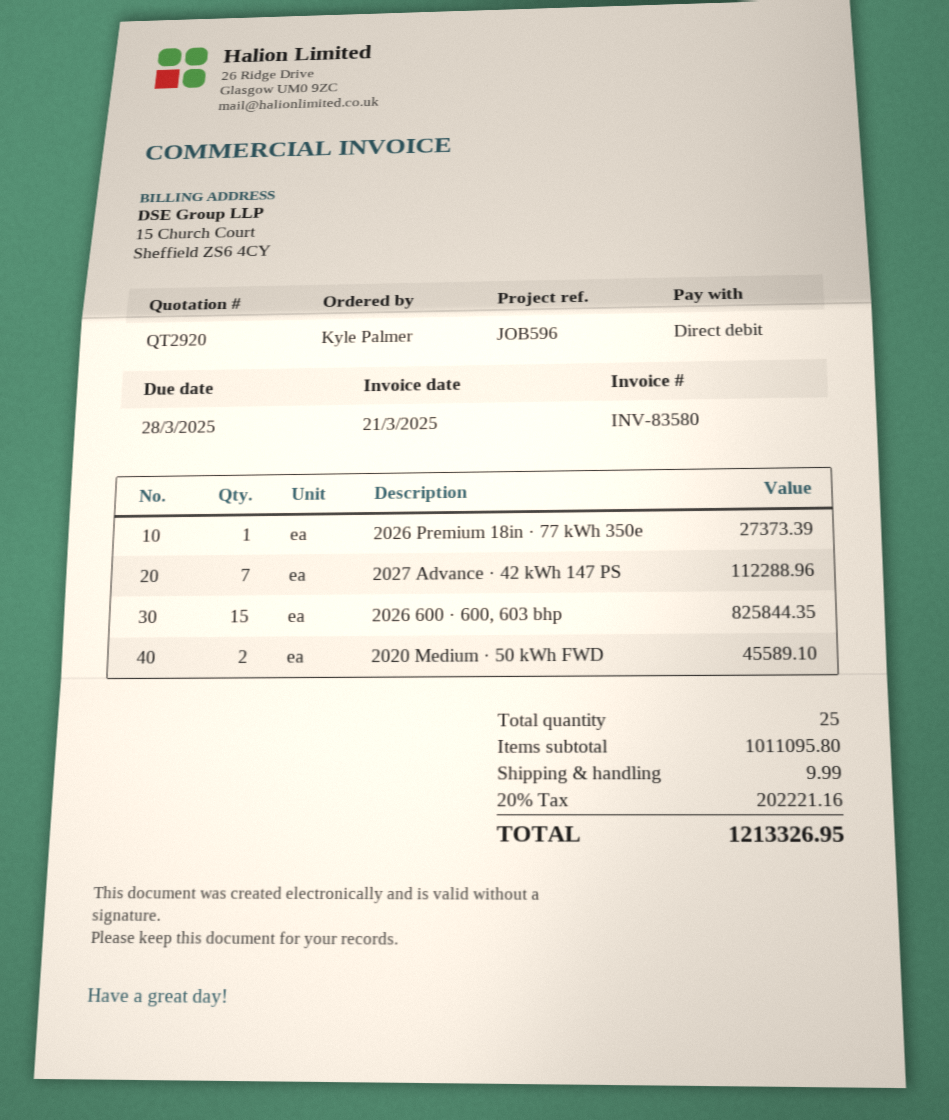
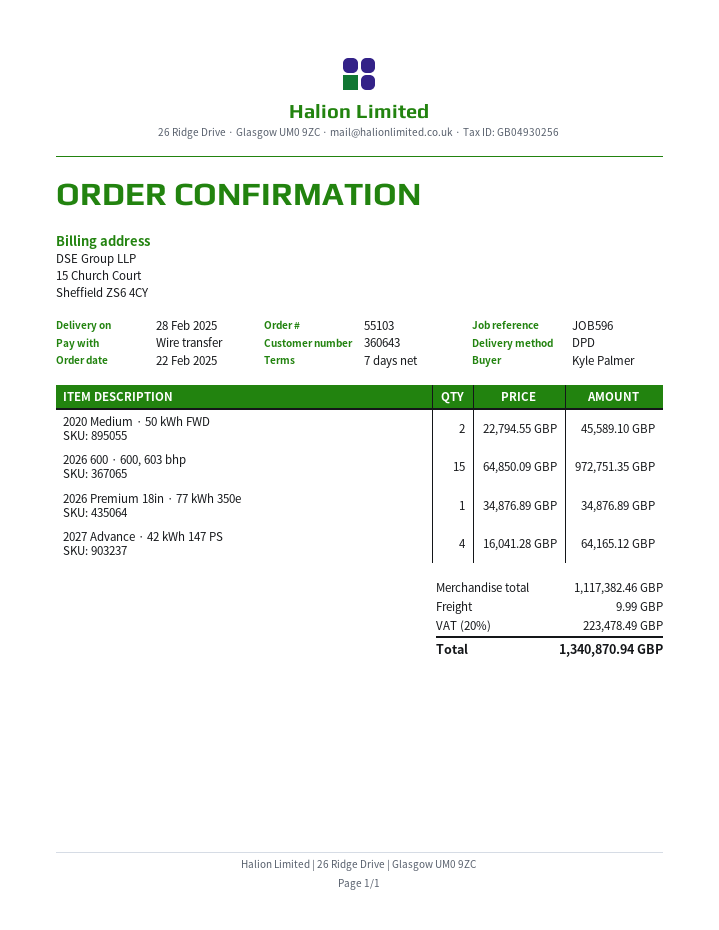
payment method: direct debit -> bank transfer
2026 Premium 18in · 77 kWh 350e: 1 for 27373.39 -> 1 for 34876.89
2027 Advance · 42 kWh 147 PS: 7 for 112288.96 -> 4 for 64165.12
2026 600 · 600, 603 bhp: 15 for 825844.35 -> 15 for 972751.35
subtotal: 1011095.80 -> 1117382.46
tax: 20% = 202221.16 -> 20% = 223478.49
total: 1213326.95 -> 1340870.94

